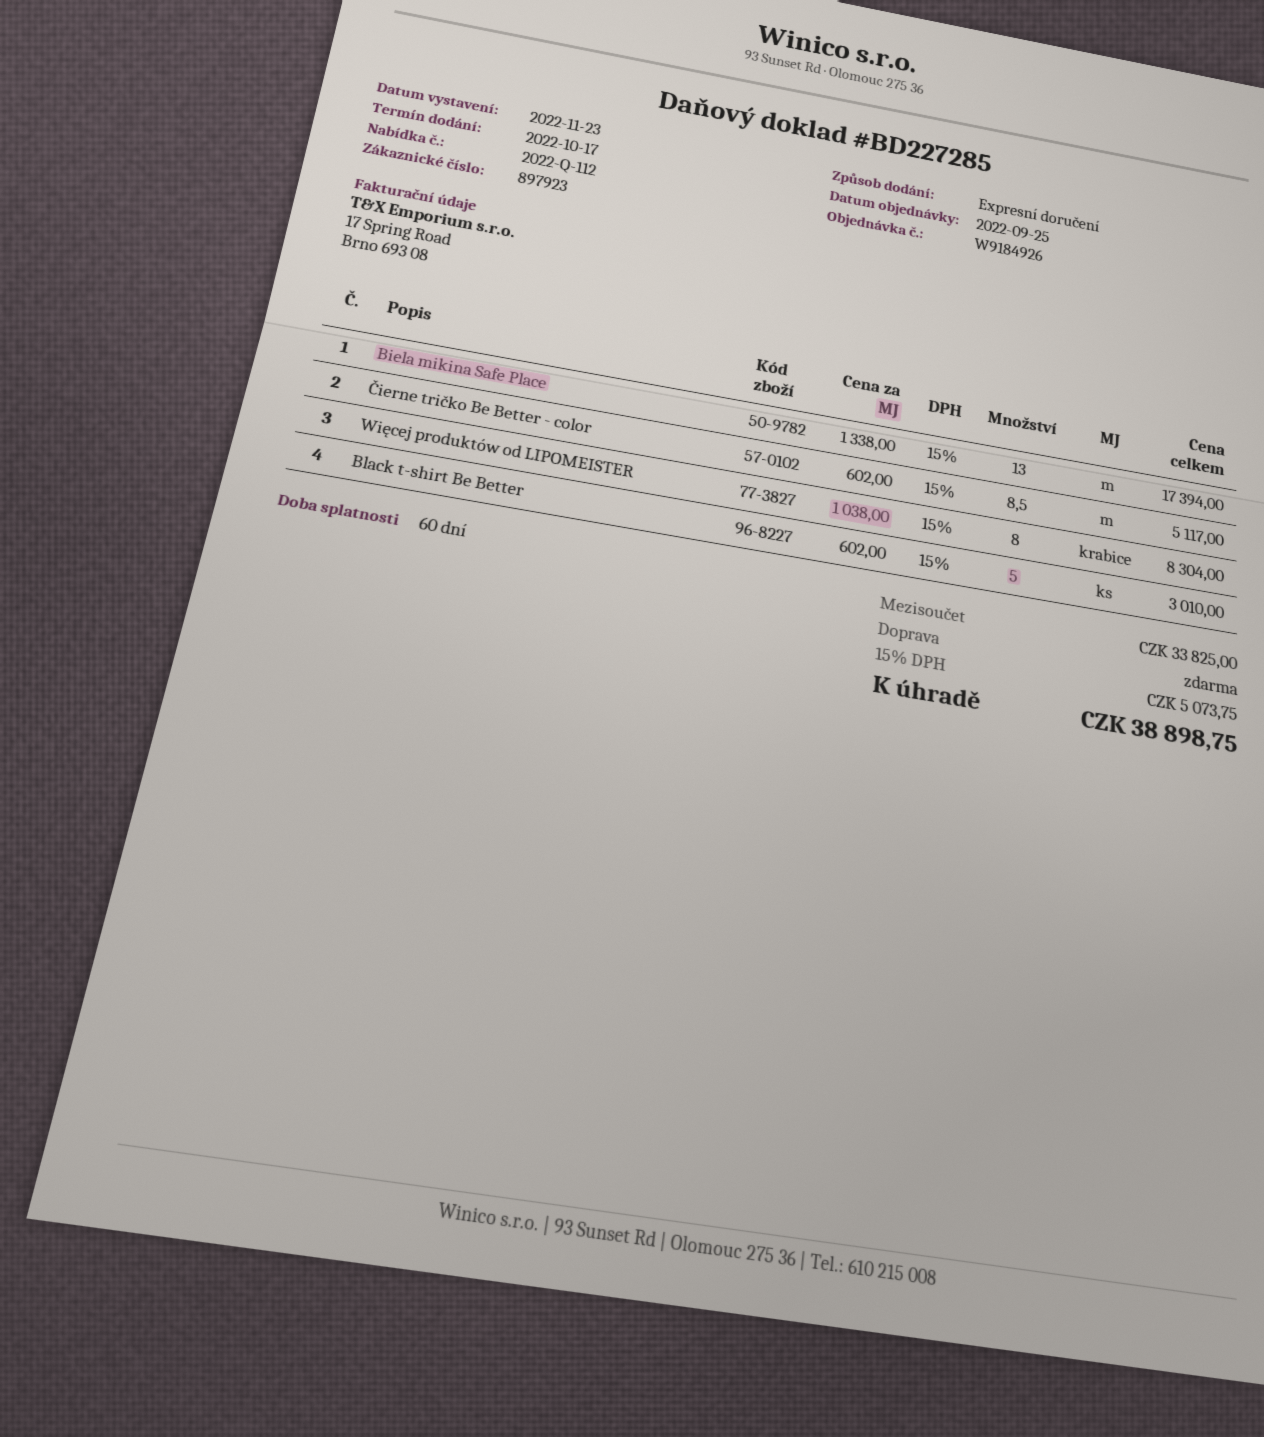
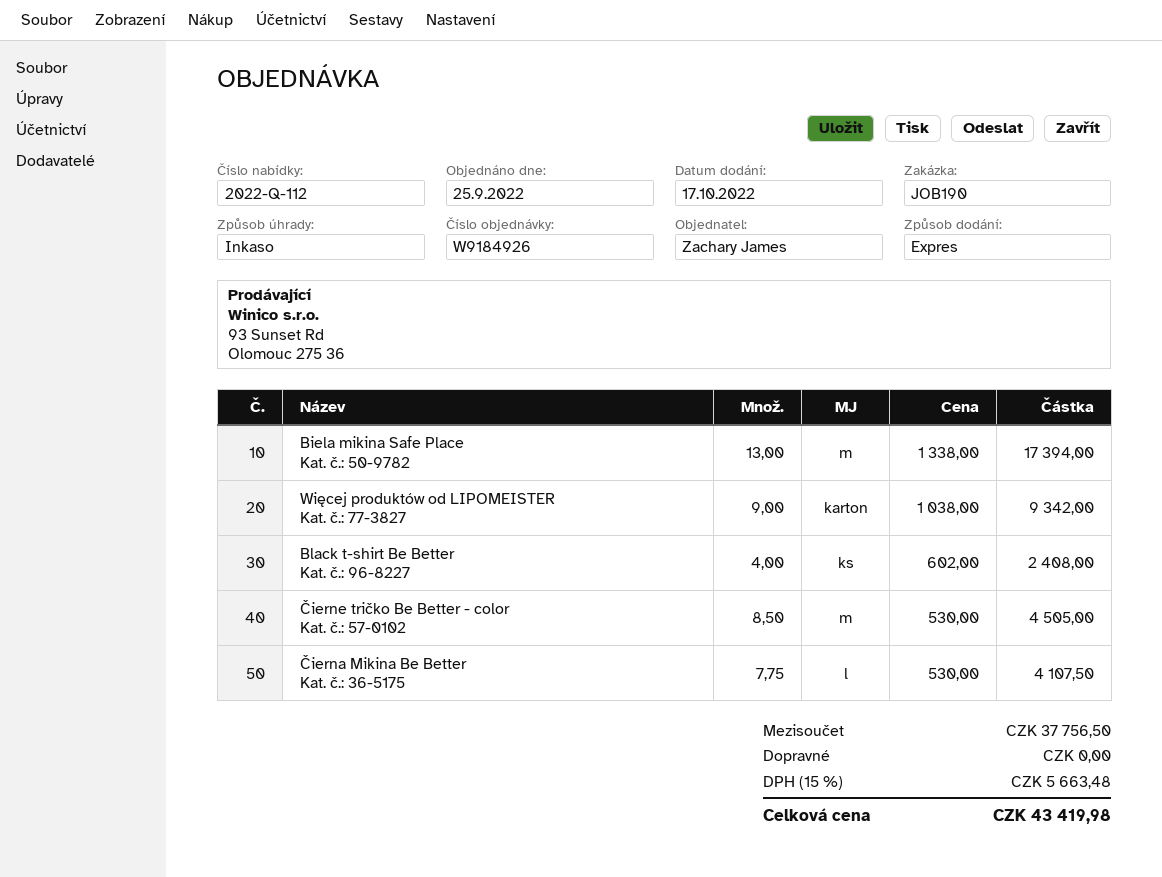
Čierne tričko Be Better - color: 8.5 x 602.00 = 5117.00 -> 8.5 x 530.00 = 4505.00
Więcej produktów od LIPOMEISTER: 8 x 1038.00 = 8304.00 -> 9 x 1038.00 = 9342.00
Black t-shirt Be Better: 5 x 602.00 = 3010.00 -> 4 x 602.00 = 2408.00
Čierna Mikina Be Better: none -> 7.75 x 530.00 = 4107.50
subtotal: 33825.00 -> 37756.50
tax: 15% = 5073.75 -> 15% = 5663.48
total: 38898.75 -> 43419.98

